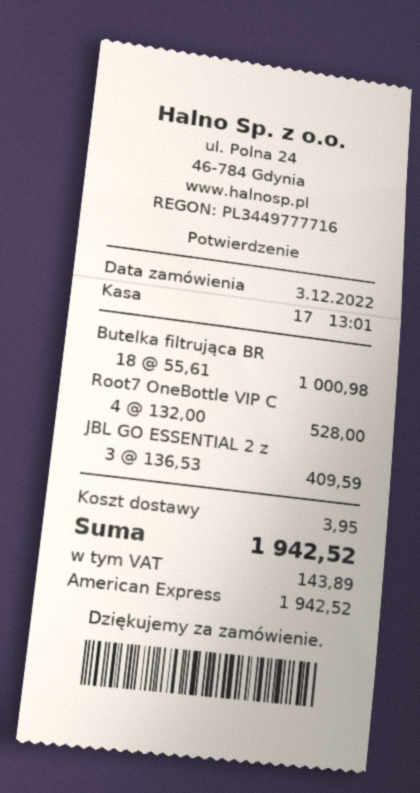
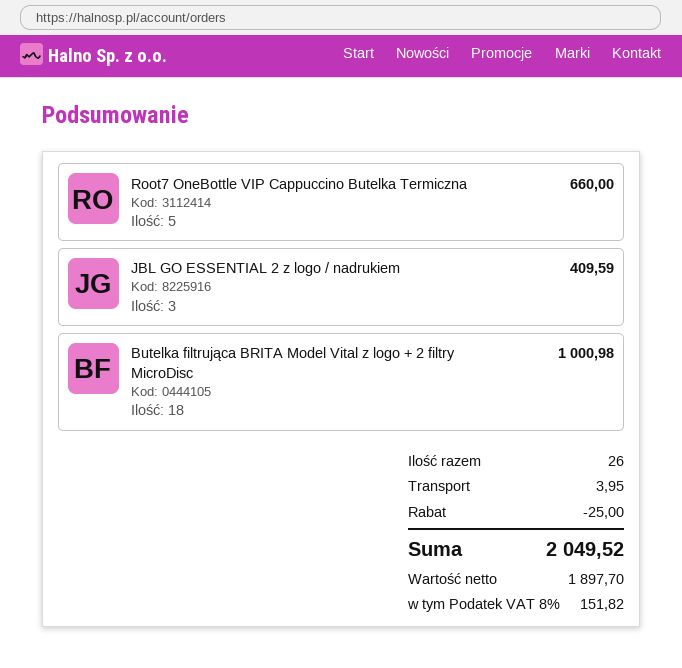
Root7 OneBottle VIP C: 4 for 528.00 -> 5 for 660.00
discount: none -> 25.00
tax: 143.89 -> 151.82
total: 1942.52 -> 2049.52

